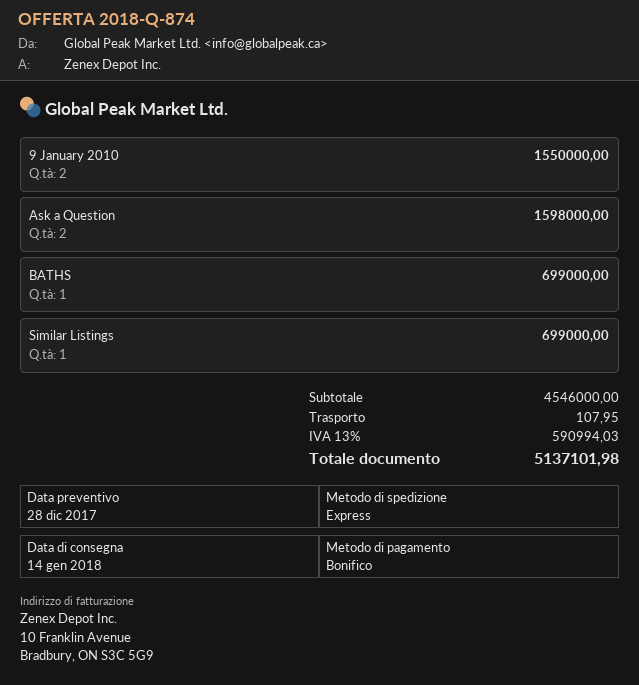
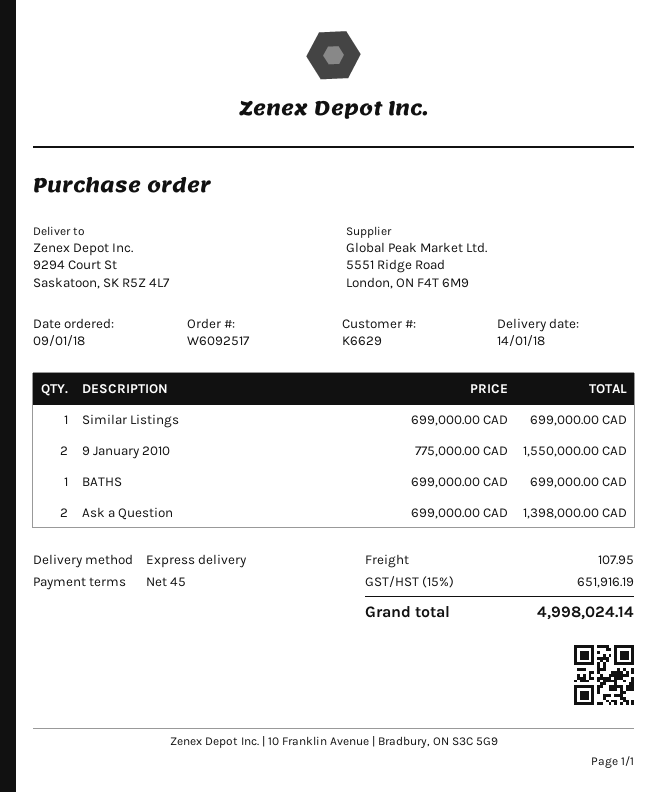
Ask a Question: 2 for 1598000.00 -> 2 for 1398000.00
tax: 13% = 590994.03 -> 15% = 651916.19
total: 5137101.98 -> 4998024.14

